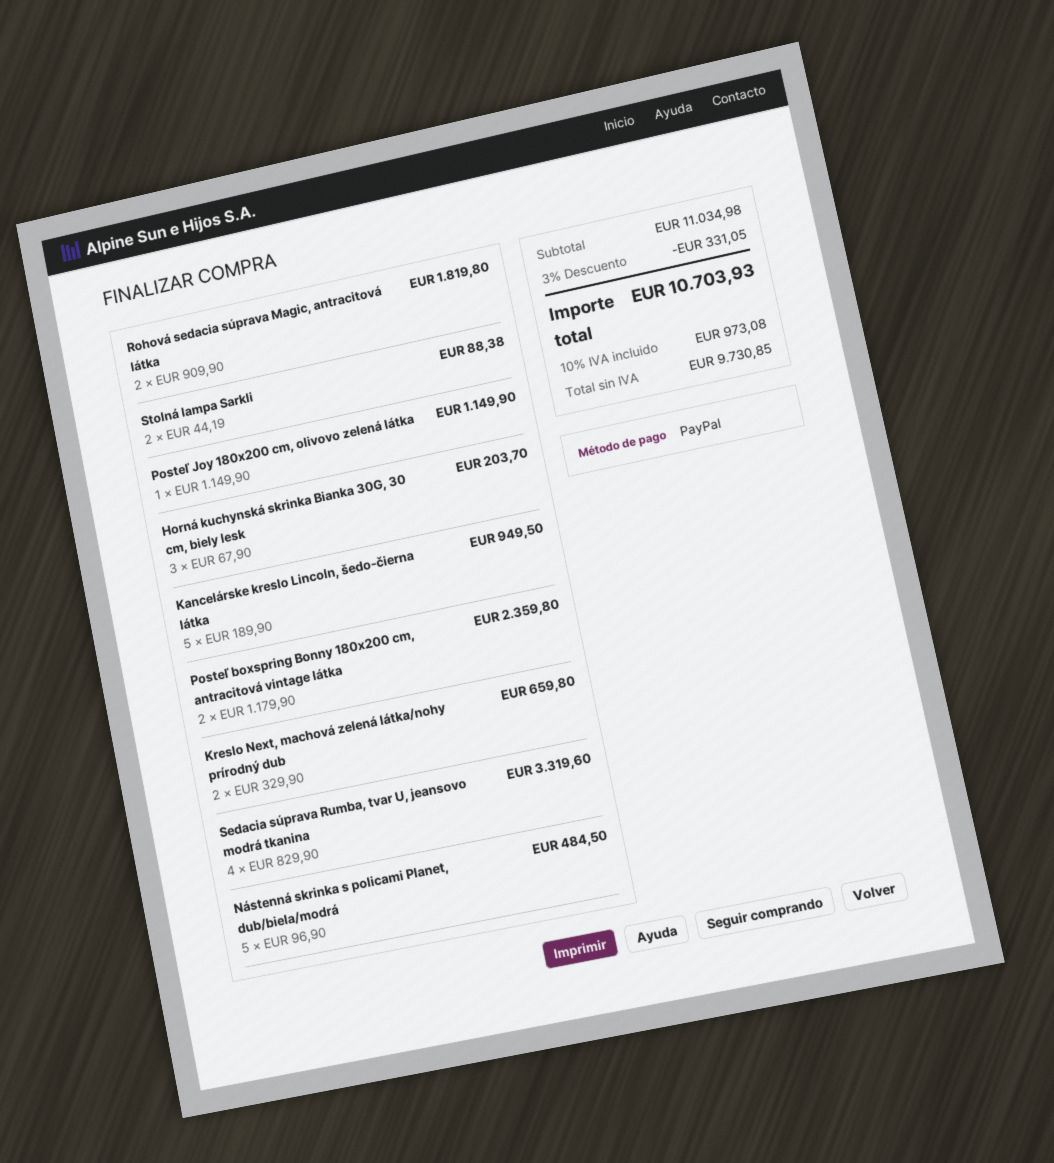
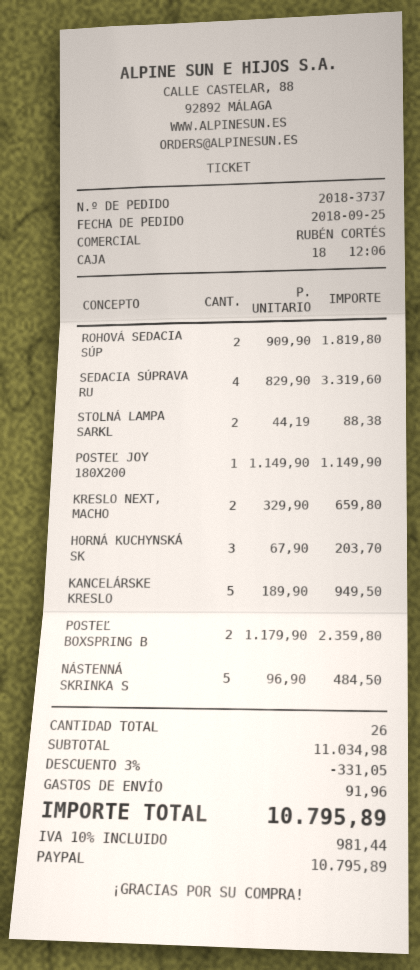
shipping: none -> 91.96
tax: 10% = 973.08 -> 10% = 981.44
total: 10703.93 -> 10795.89

